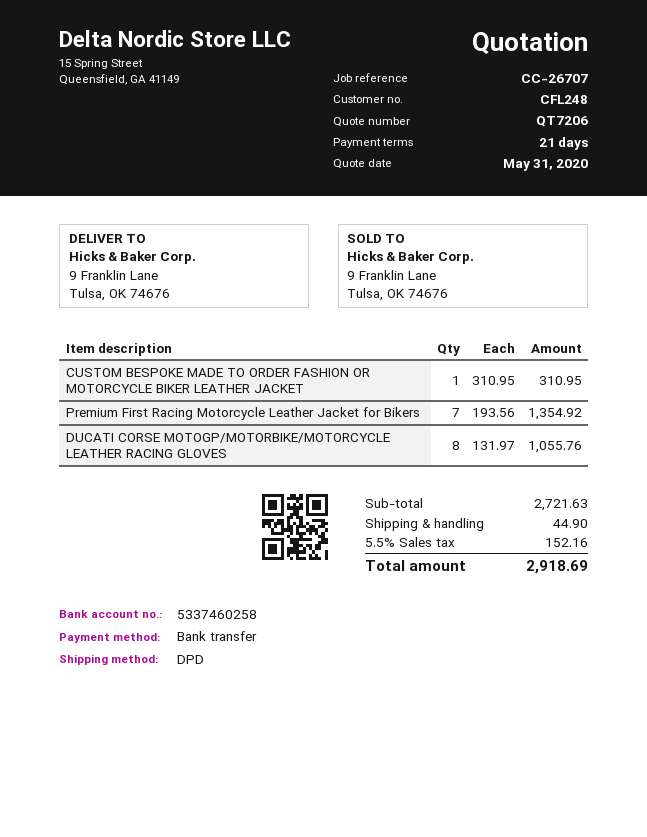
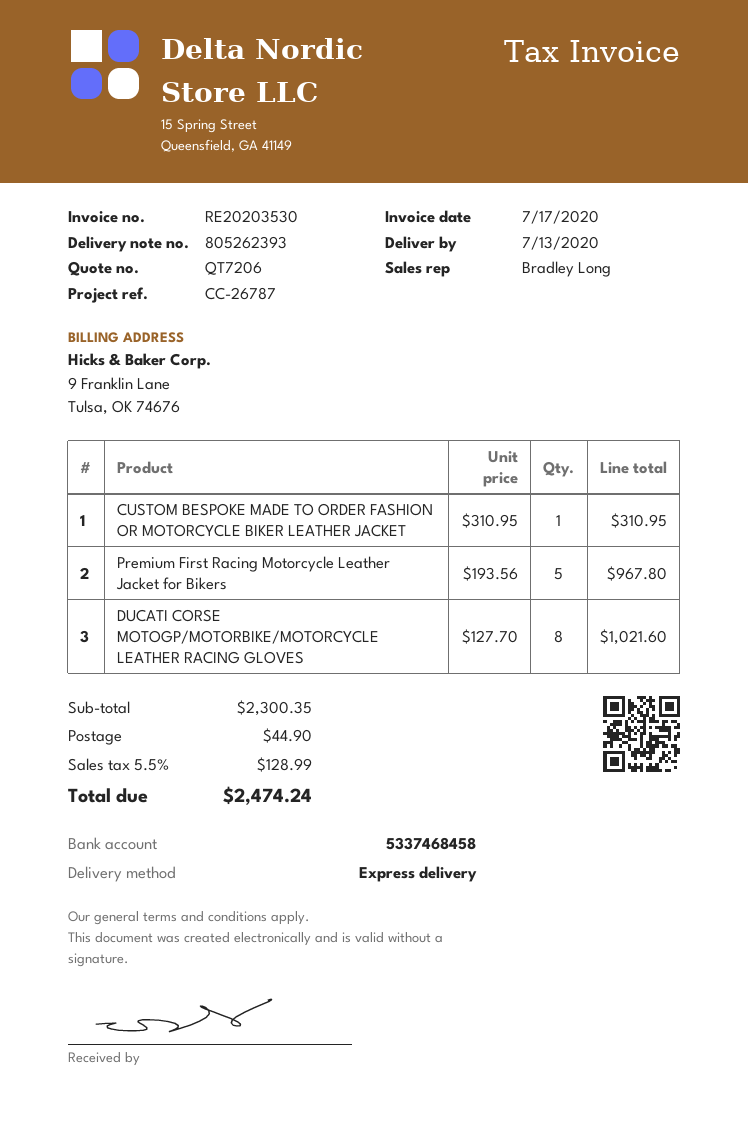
reference: CC-26707 -> CC-26787
bank account: 5337460258 -> 5337468458
shipping method: DPD -> express
Premium First Racing Motorcycle Leather Jacket for Bikers: 7 x 193.56 = 1354.92 -> 5 x 193.56 = 967.80
DUCATI CORSE MOTOGP/MOTORBIKE/MOTORCYCLE LEATHER RACING GLOVES: 8 x 131.97 = 1055.76 -> 8 x 127.70 = 1021.60
subtotal: 2721.63 -> 2300.35
tax: 5.5% = 152.16 -> 5.5% = 128.99
total: 2918.69 -> 2474.24

